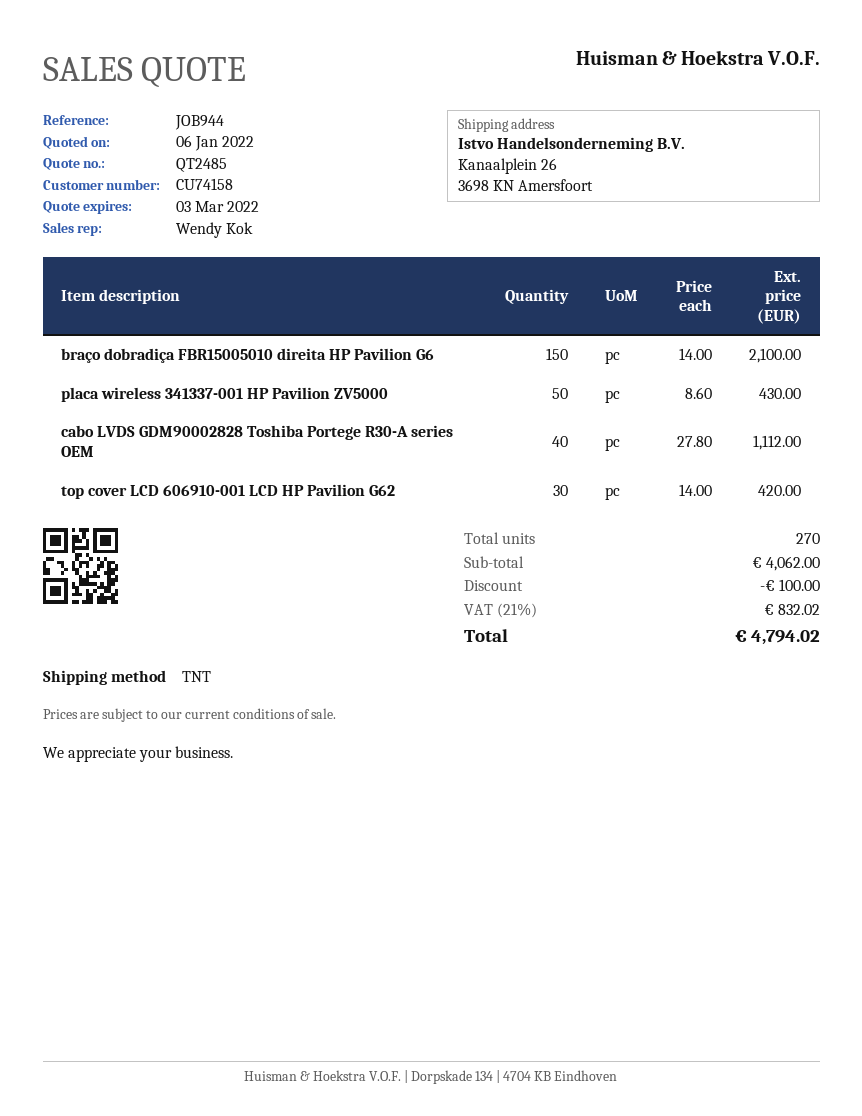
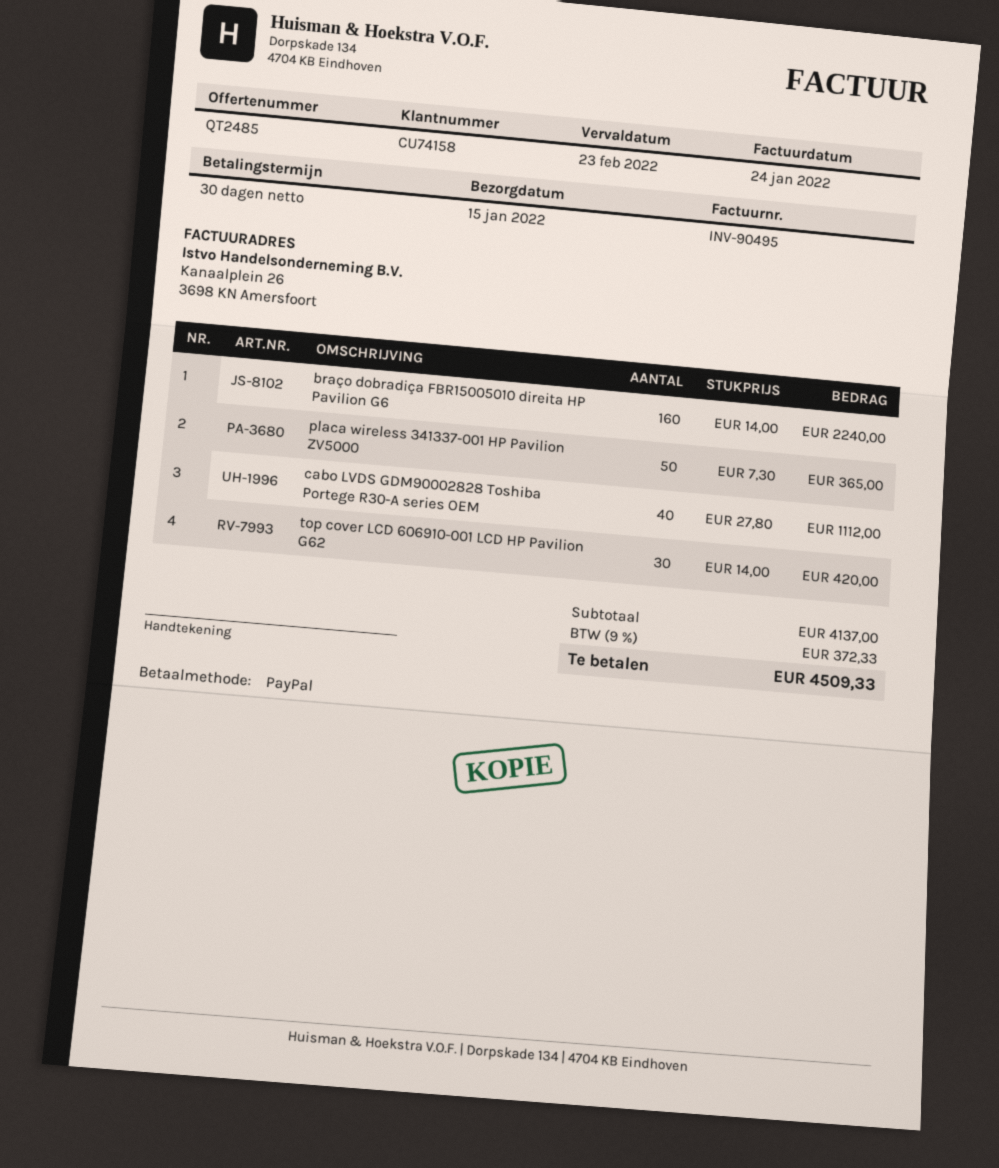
braço dobradiça FBR15005010 direita HP Pavilion G6: 150 x 14.00 = 2100.00 -> 160 x 14.00 = 2240.00
placa wireless 341337-001 HP Pavilion ZV5000: 50 x 8.60 = 430.00 -> 50 x 7.30 = 365.00
subtotal: 4062.00 -> 4137.00
discount: 100.00 -> none
tax: 21% = 832.02 -> 9% = 372.33
total: 4794.02 -> 4509.33

